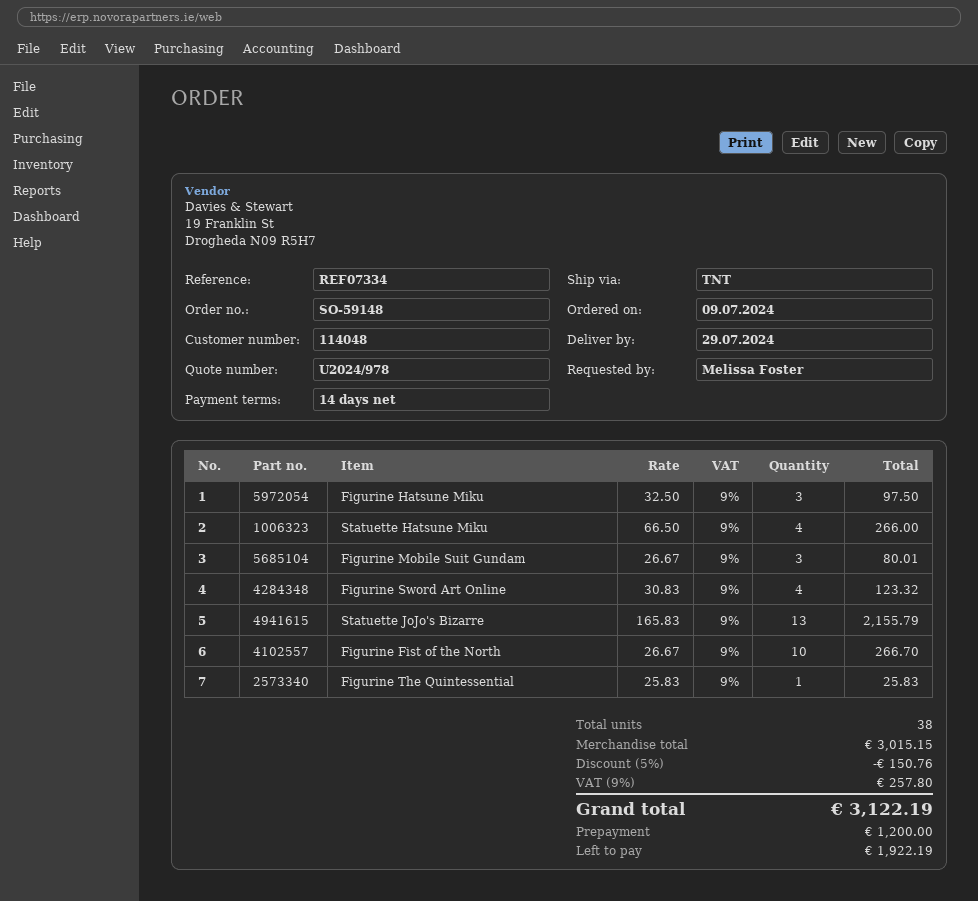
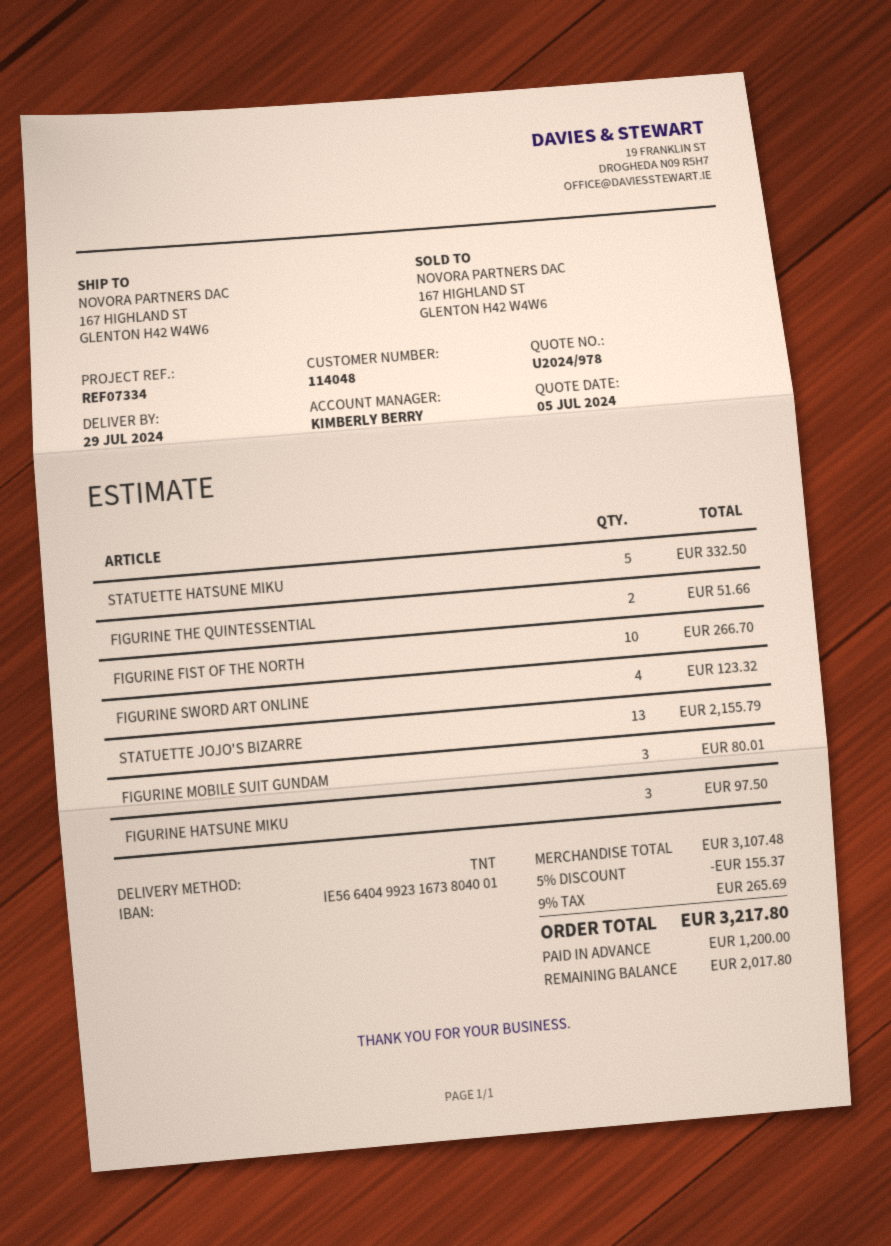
Statuette Hatsune Miku: 4 for 266.00 -> 5 for 332.50
Figurine The Quintessential: 1 for 25.83 -> 2 for 51.66
subtotal: 3015.15 -> 3107.48
discount: 5% = 150.76 -> 5% = 155.37
tax: 9% = 257.80 -> 9% = 265.69
total: 3122.19 -> 3217.80
balance: 1922.19 -> 2017.80

